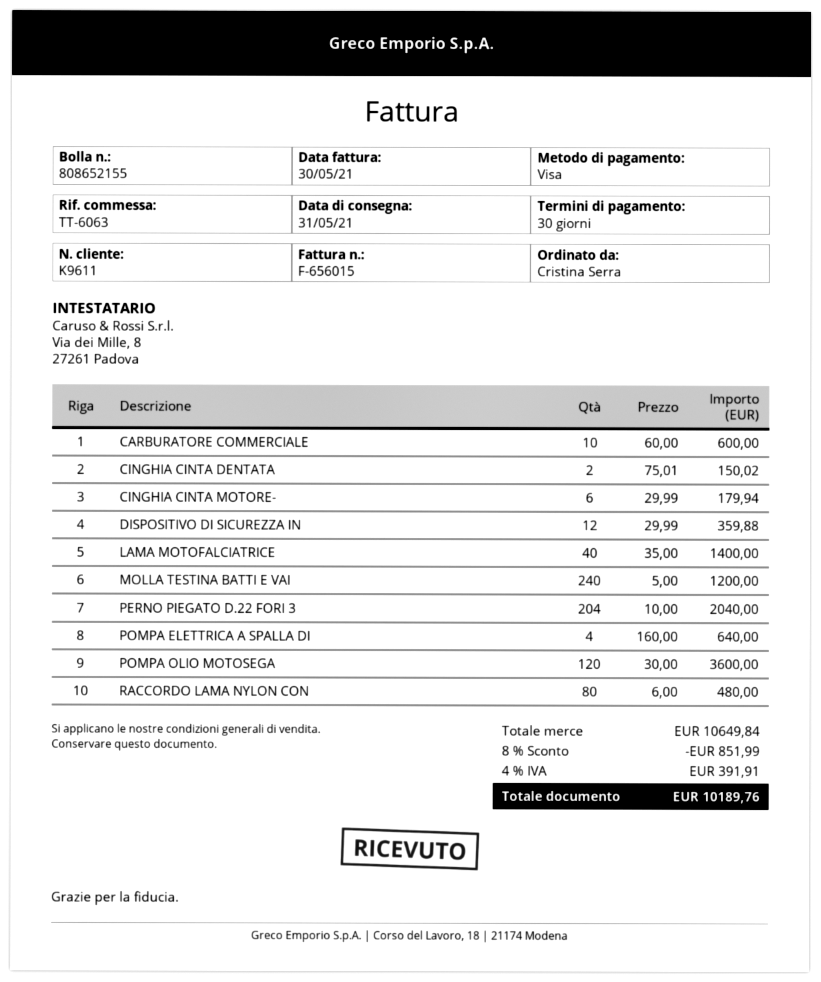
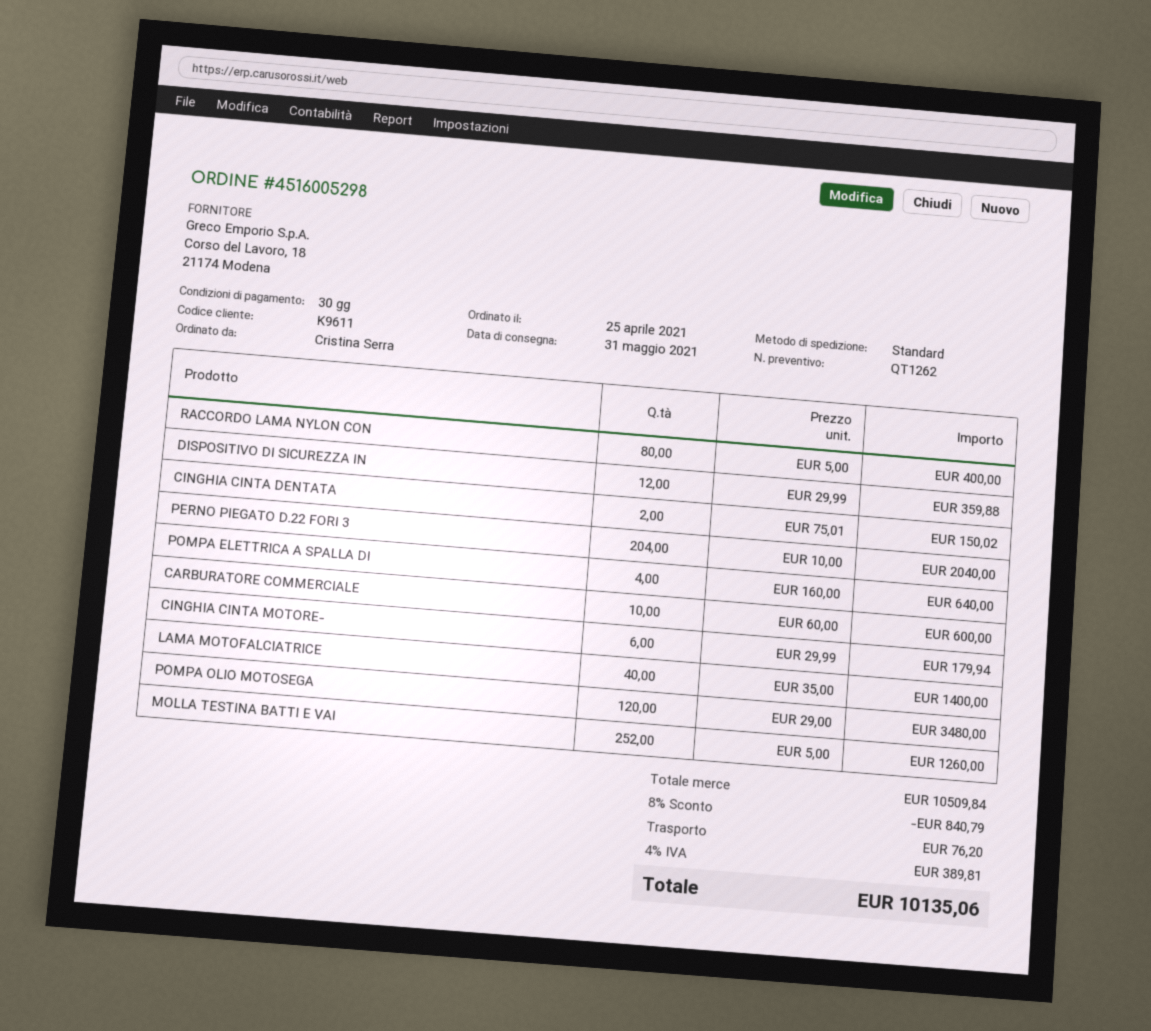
MOLLA TESTINA BATTI E VAI: 240 x 5.00 = 1200.00 -> 252 x 5.00 = 1260.00
POMPA OLIO MOTOSEGA: 120 x 30.00 = 3600.00 -> 120 x 29.00 = 3480.00
RACCORDO LAMA NYLON CON: 80 x 6.00 = 480.00 -> 80 x 5.00 = 400.00
subtotal: 10649.84 -> 10509.84
discount: 8% = 851.99 -> 8% = 840.79
shipping: none -> 76.20
tax: 4% = 391.91 -> 4% = 389.81
total: 10189.76 -> 10135.06

